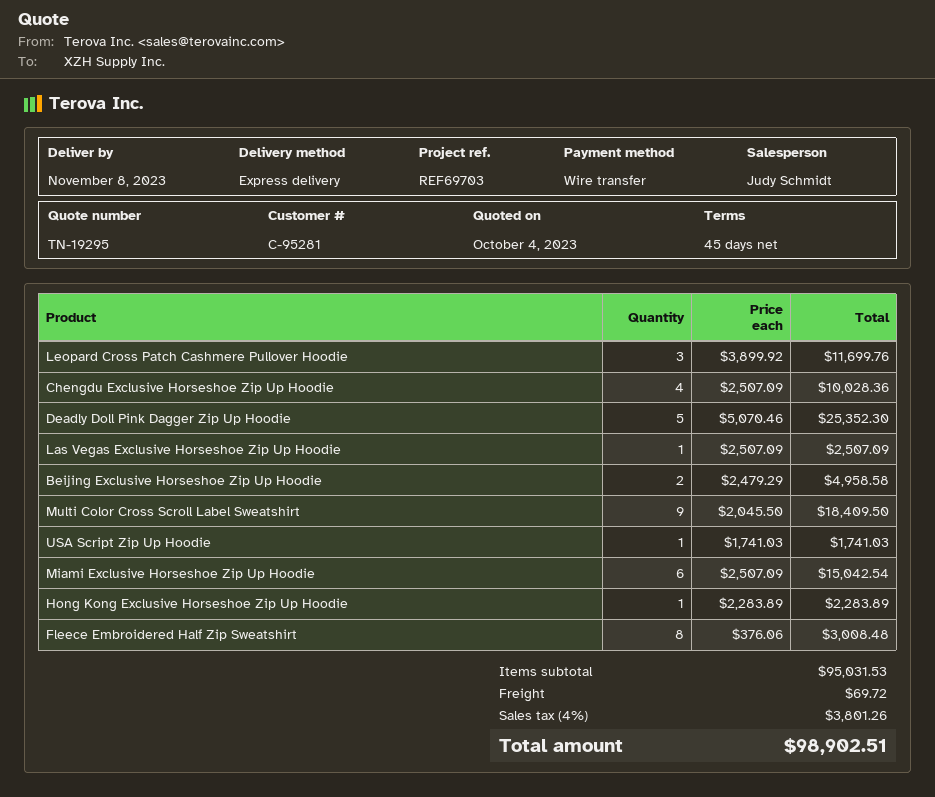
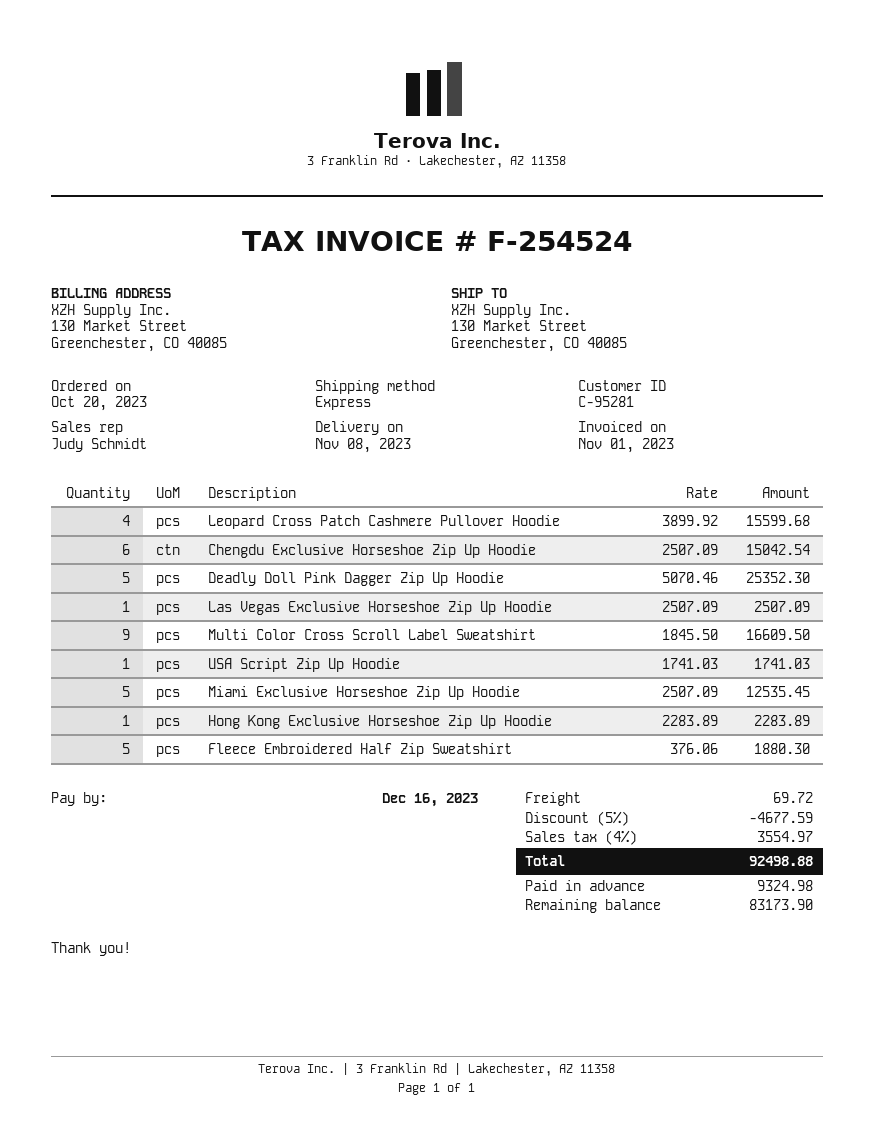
Leopard Cross Patch Cashmere Pullover Hoodie: 3 x 3899.92 = 11699.76 -> 4 x 3899.92 = 15599.68
Chengdu Exclusive Horseshoe Zip Up Hoodie: 4 x 2507.09 = 10028.36 -> 6 x 2507.09 = 15042.54
Beijing Exclusive Horseshoe Zip Up Hoodie: 2 x 2479.29 = 4958.58 -> none
Multi Color Cross Scroll Label Sweatshirt: 9 x 2045.50 = 18409.50 -> 9 x 1845.50 = 16609.50
Miami Exclusive Horseshoe Zip Up Hoodie: 6 x 2507.09 = 15042.54 -> 5 x 2507.09 = 12535.45
Fleece Embroidered Half Zip Sweatshirt: 8 x 376.06 = 3008.48 -> 5 x 376.06 = 1880.30
discount: none -> 5% = 4677.59
tax: 4% = 3801.26 -> 4% = 3554.97
total: 98902.51 -> 92498.88

